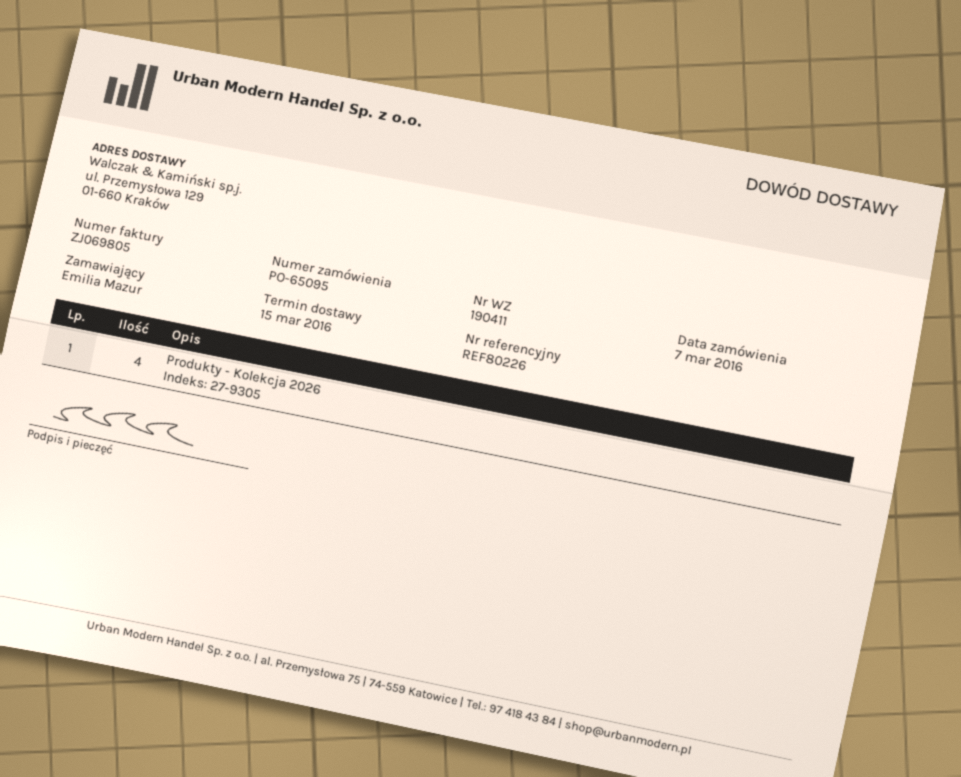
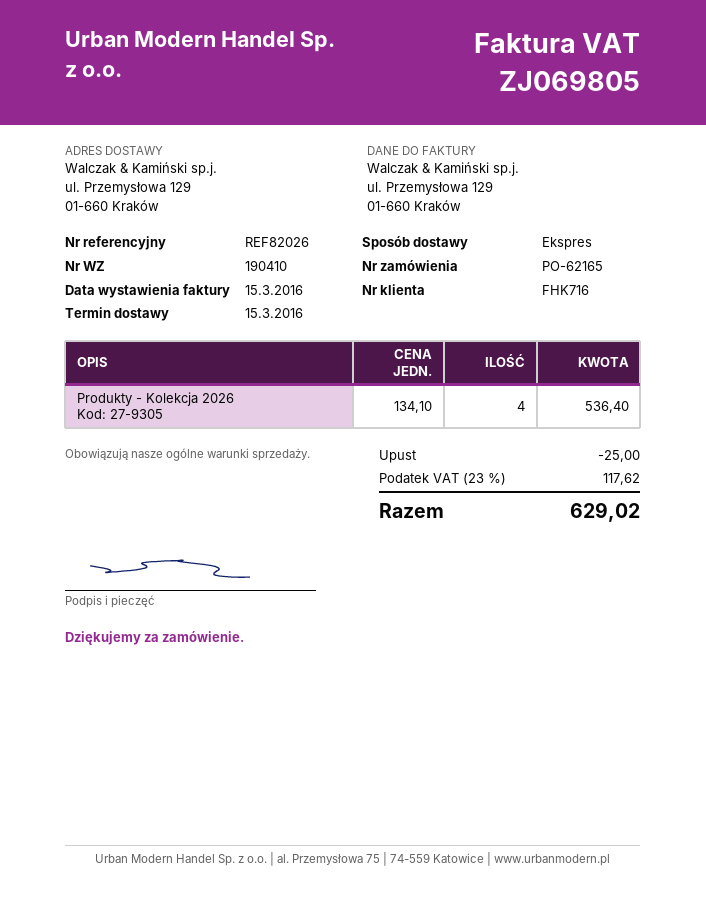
order number: PO-65095 -> PO-62165
delivery note number: 190411 -> 190410
reference: REF80226 -> REF82026

